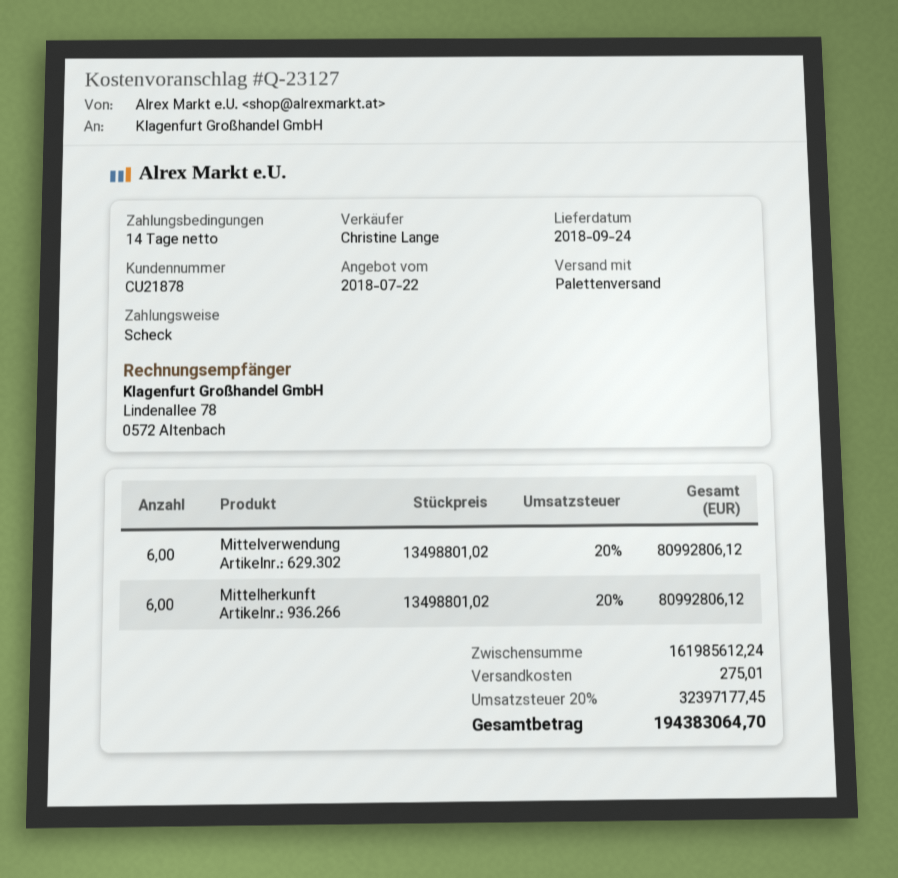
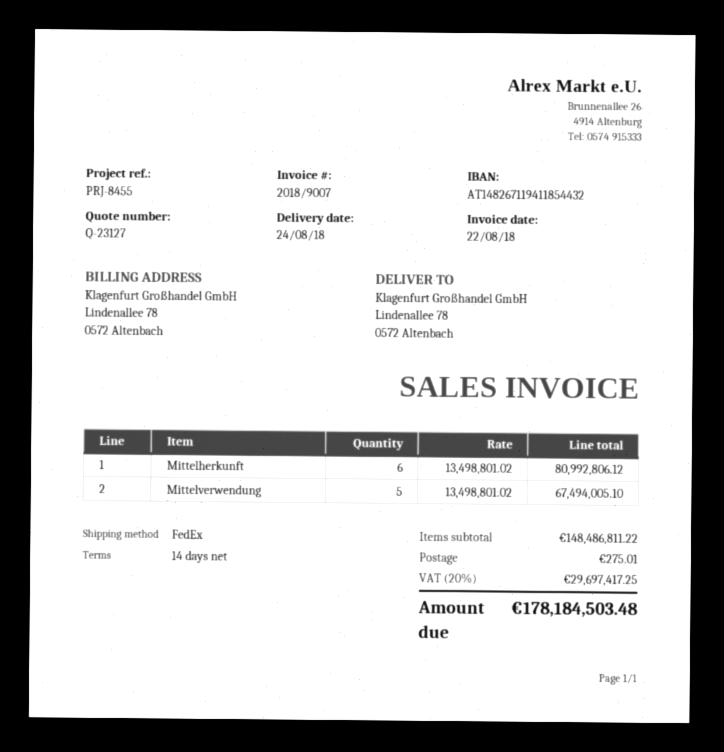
delivery date: 2018-09-24 -> 2018-08-24
shipping method: pallet freight -> FedEx
Mittelverwendung: 6 x 13498801.02 = 80992806.12 -> 5 x 13498801.02 = 67494005.10
subtotal: 161985612.24 -> 148486811.22
tax: 20% = 32397177.45 -> 20% = 29697417.25
total: 194383064.70 -> 178184503.48

